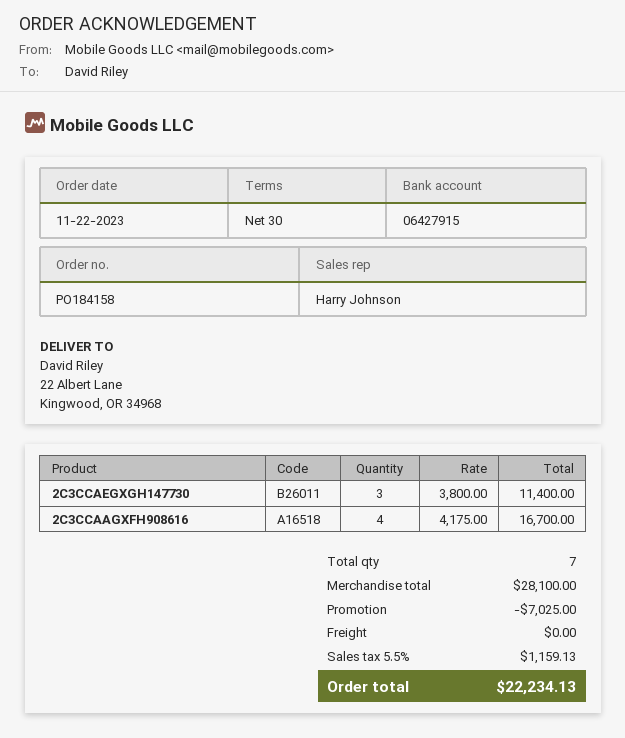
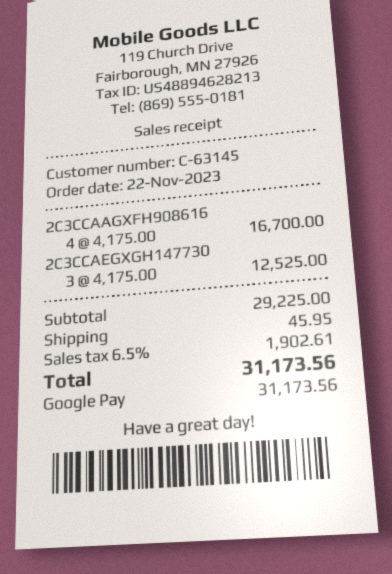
2C3CCAEGXGH147730: 3 x 3800.00 = 11400.00 -> 3 x 4175.00 = 12525.00
subtotal: 28100.00 -> 29225.00
discount: 7025.00 -> none
shipping: 0.00 -> 45.95
tax: 5.5% = 1159.13 -> 6.5% = 1902.61
total: 22234.13 -> 31173.56

